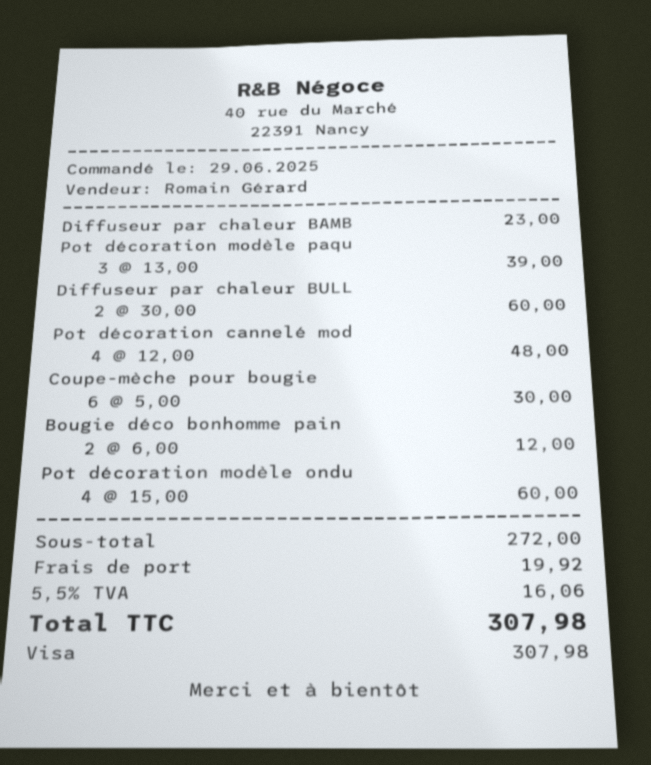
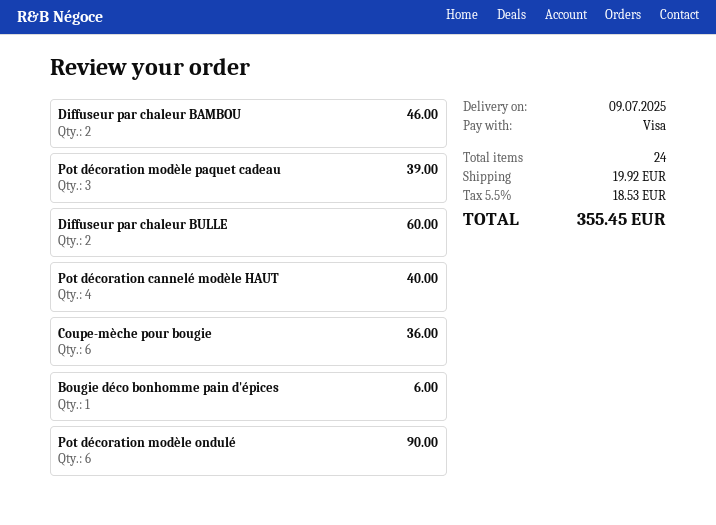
Diffuseur par chaleur BAMB: 1 for 23.00 -> 2 for 46.00
Pot décoration cannelé mod: 4 for 48.00 -> 4 for 40.00
Coupe-mèche pour bougie: 6 for 30.00 -> 6 for 36.00
Bougie déco bonhomme pain: 2 for 12.00 -> 1 for 6.00
Pot décoration modèle ondu: 4 for 60.00 -> 6 for 90.00
tax: 5.5% = 16.06 -> 5.5% = 18.53
total: 307.98 -> 355.45

